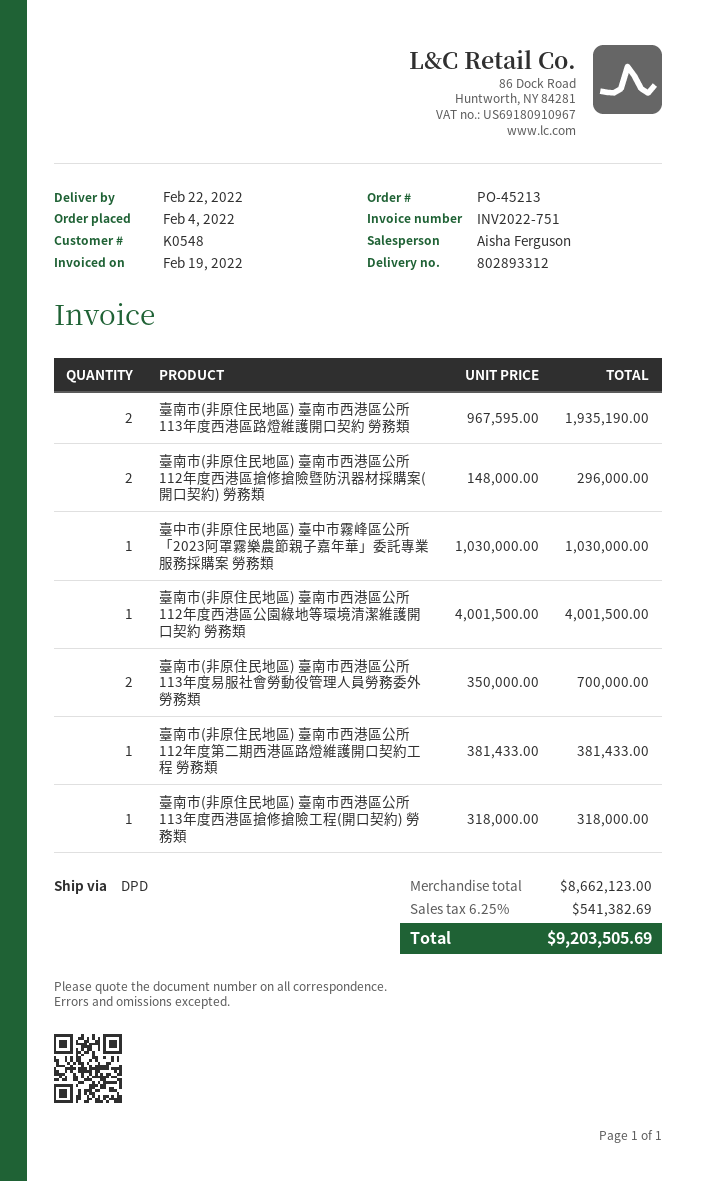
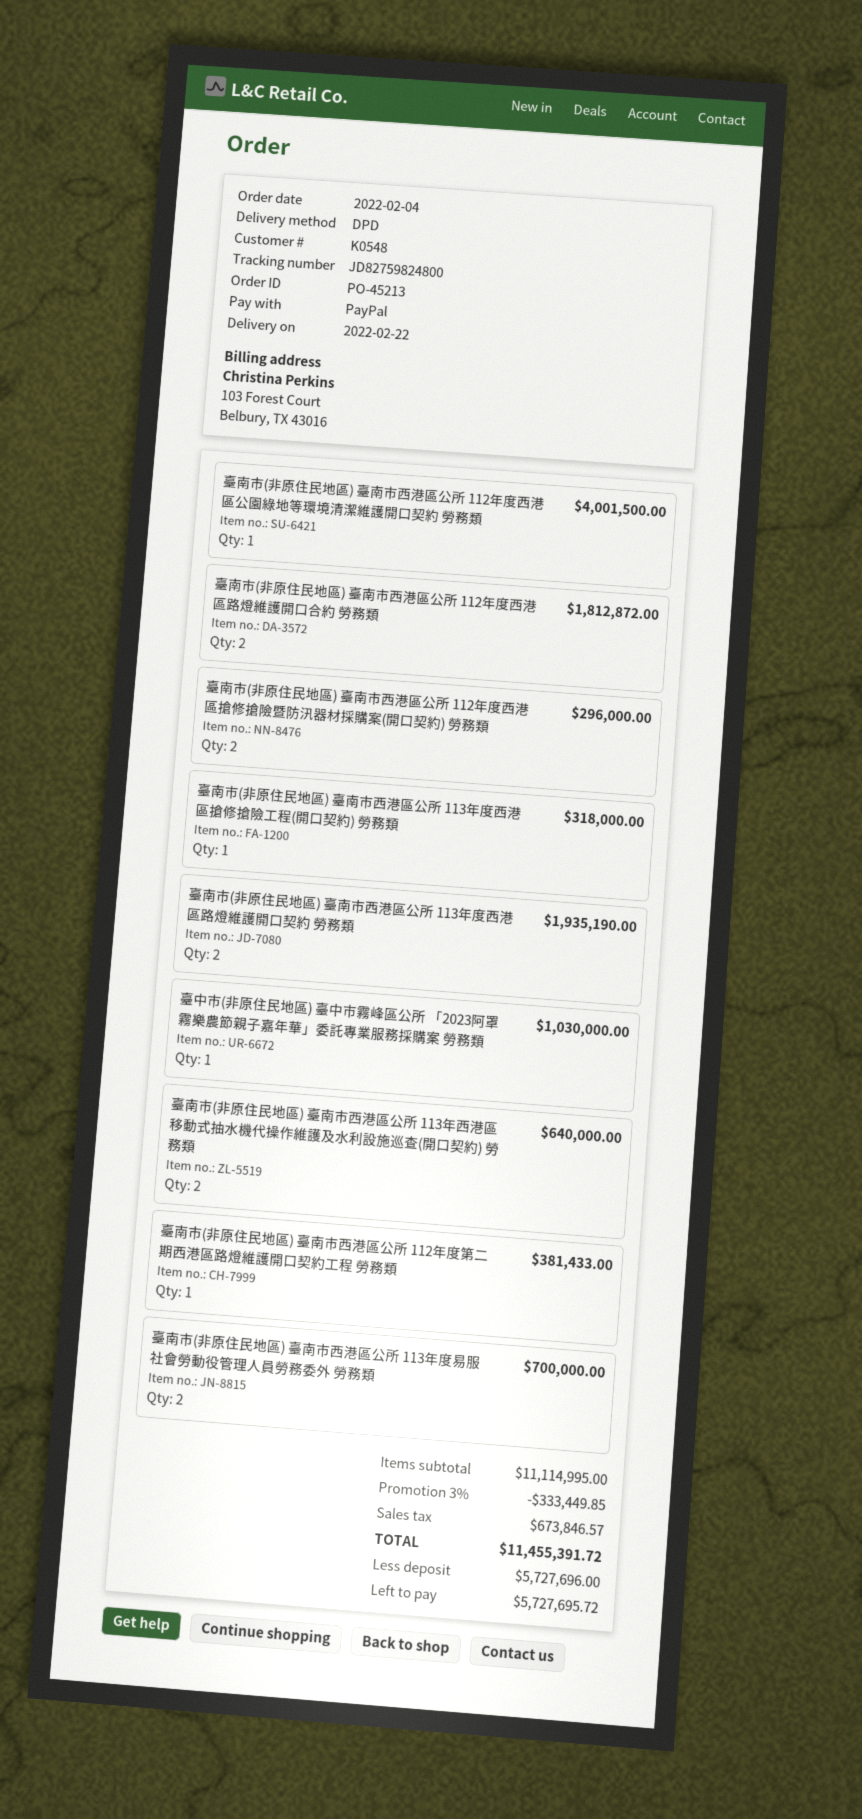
臺南市(非原住民地區) 臺南市西港區公所 112年度西港區路燈維護開口合約 勞務類: none -> 2 for 1812872.00
臺南市(非原住民地區) 臺南市西港區公所 113年西港區移動式抽水機代操作維護及水利設施巡查(開口契約) 勞務類: none -> 2 for 640000.00
subtotal: 8662123.00 -> 11114995.00
discount: none -> 3% = 333449.85
tax: 541382.69 -> 673846.57
total: 9203505.69 -> 11455391.72

